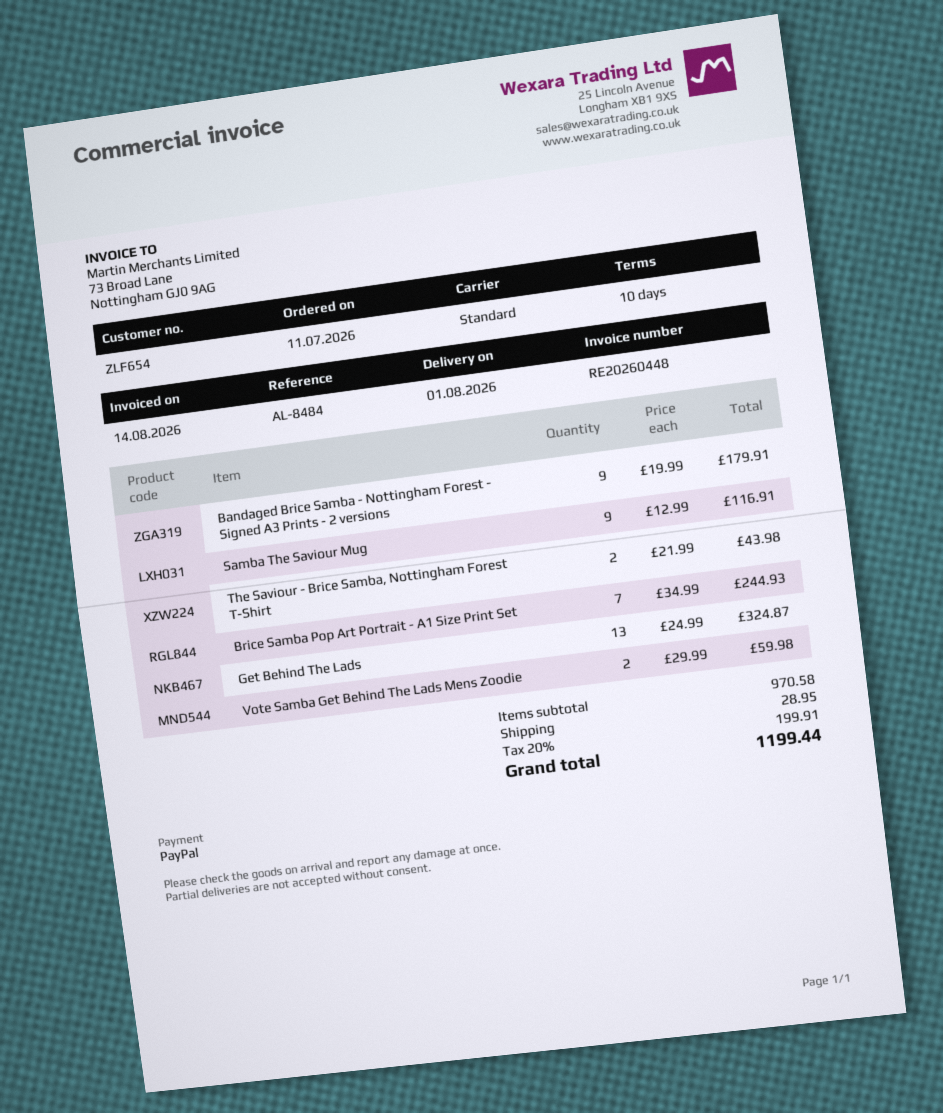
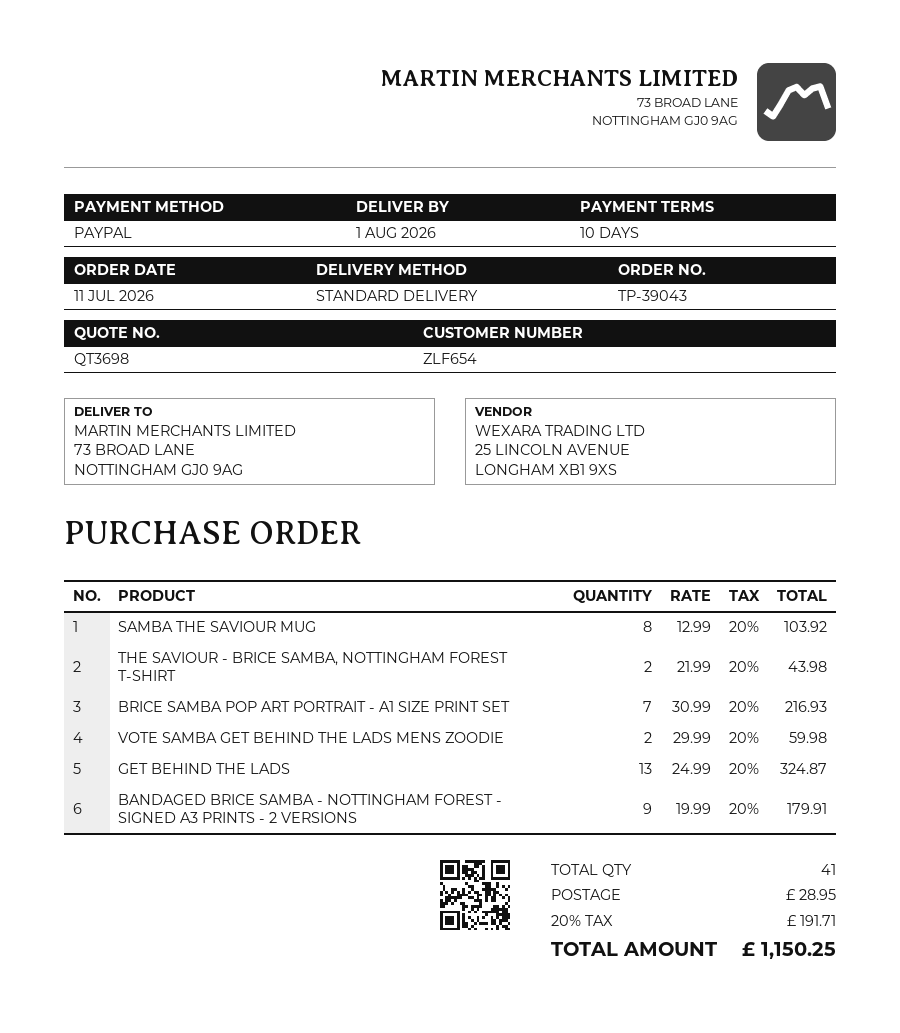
Samba The Saviour Mug: 9 x 12.99 = 116.91 -> 8 x 12.99 = 103.92
Brice Samba Pop Art Portrait - A1 Size Print Set: 7 x 34.99 = 244.93 -> 7 x 30.99 = 216.93
tax: 20% = 199.91 -> 20% = 191.71
total: 1199.44 -> 1150.25

